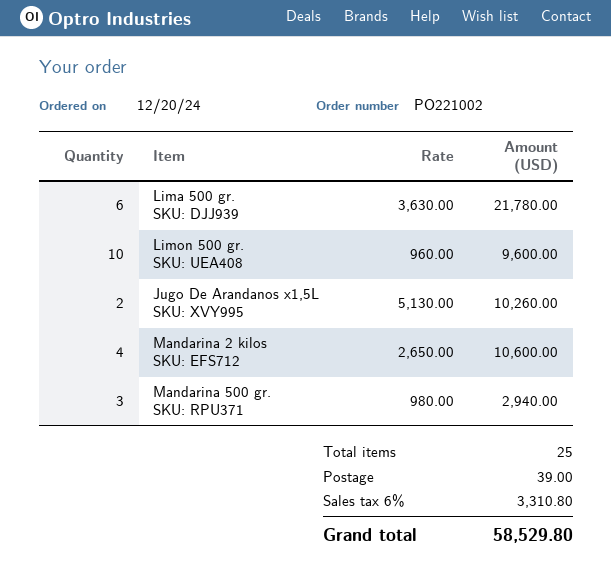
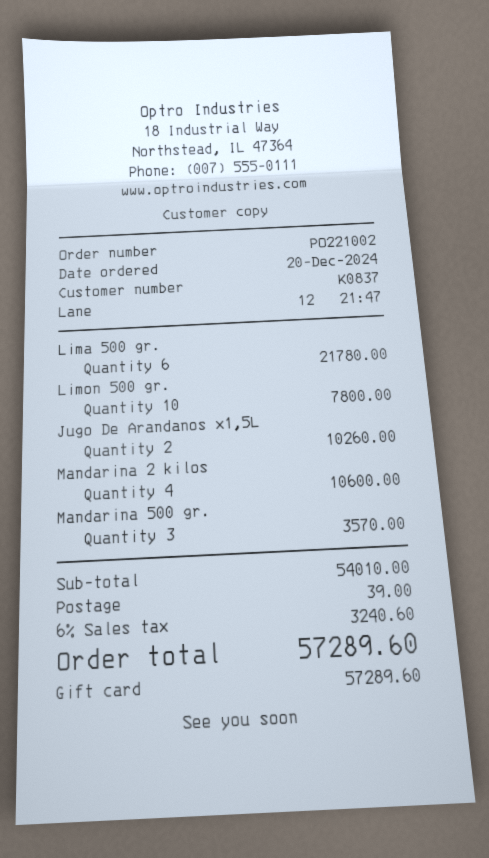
Limon 500 gr.: 10 for 9600.00 -> 10 for 7800.00
Mandarina 500 gr.: 3 for 2940.00 -> 3 for 3570.00
tax: 6% = 3310.80 -> 6% = 3240.60
total: 58529.80 -> 57289.60

